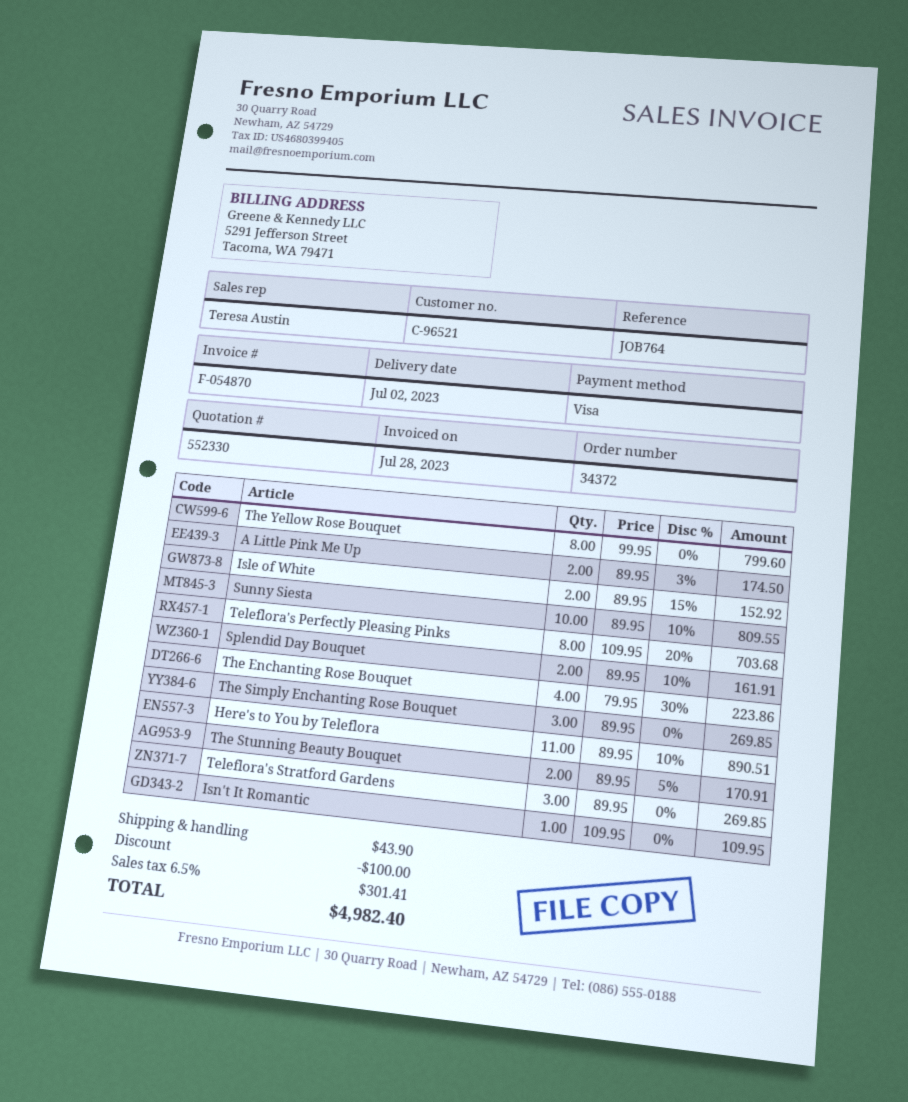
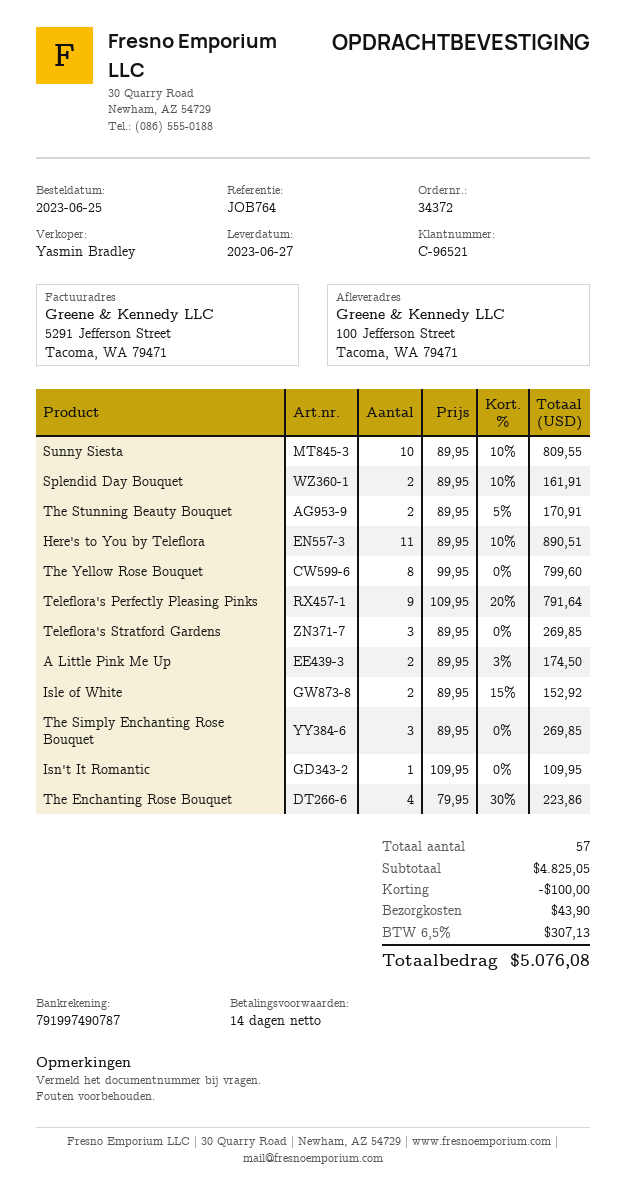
delivery date: 2023-07-02 -> 2023-06-27
sales rep: Teresa Austin -> Yasmin Bradley
Teleflora's Perfectly Pleasing Pinks: 8 x 109.95 - 20% = 703.68 -> 9 x 109.95 - 20% = 791.64
tax: 6.5% = 301.41 -> 6.5% = 307.13
total: 4982.40 -> 5076.08

